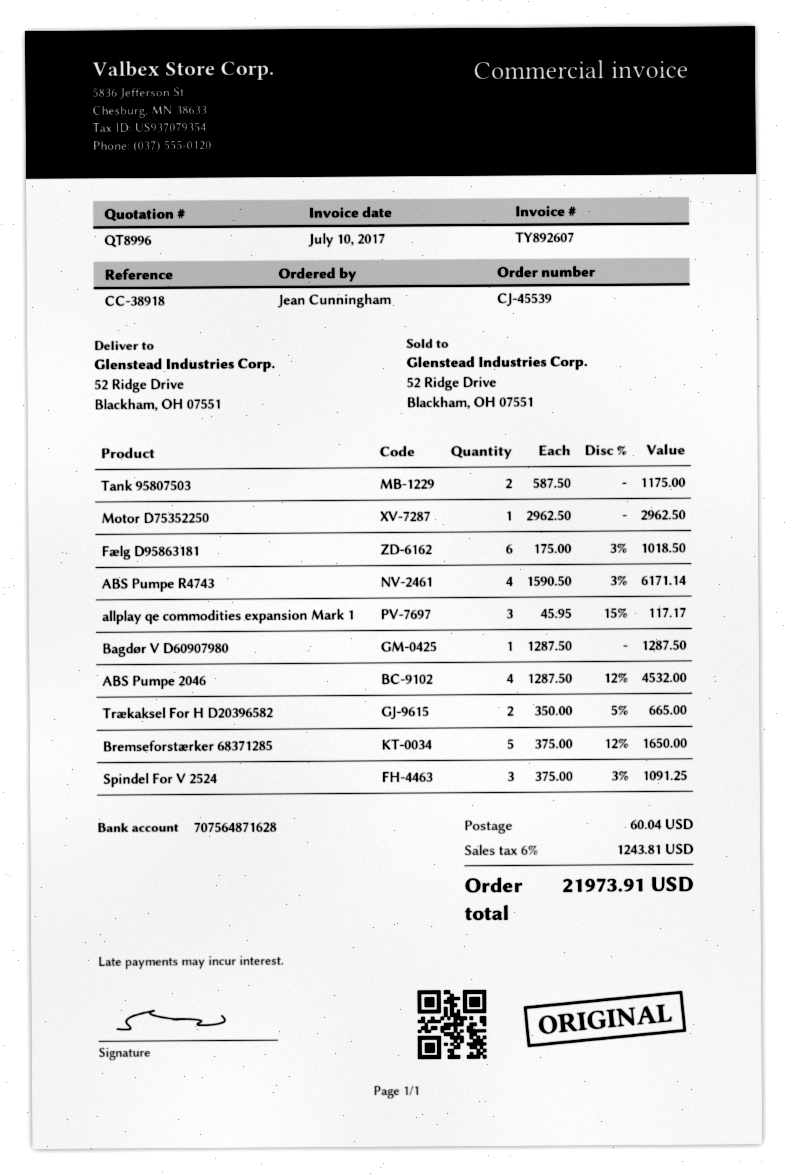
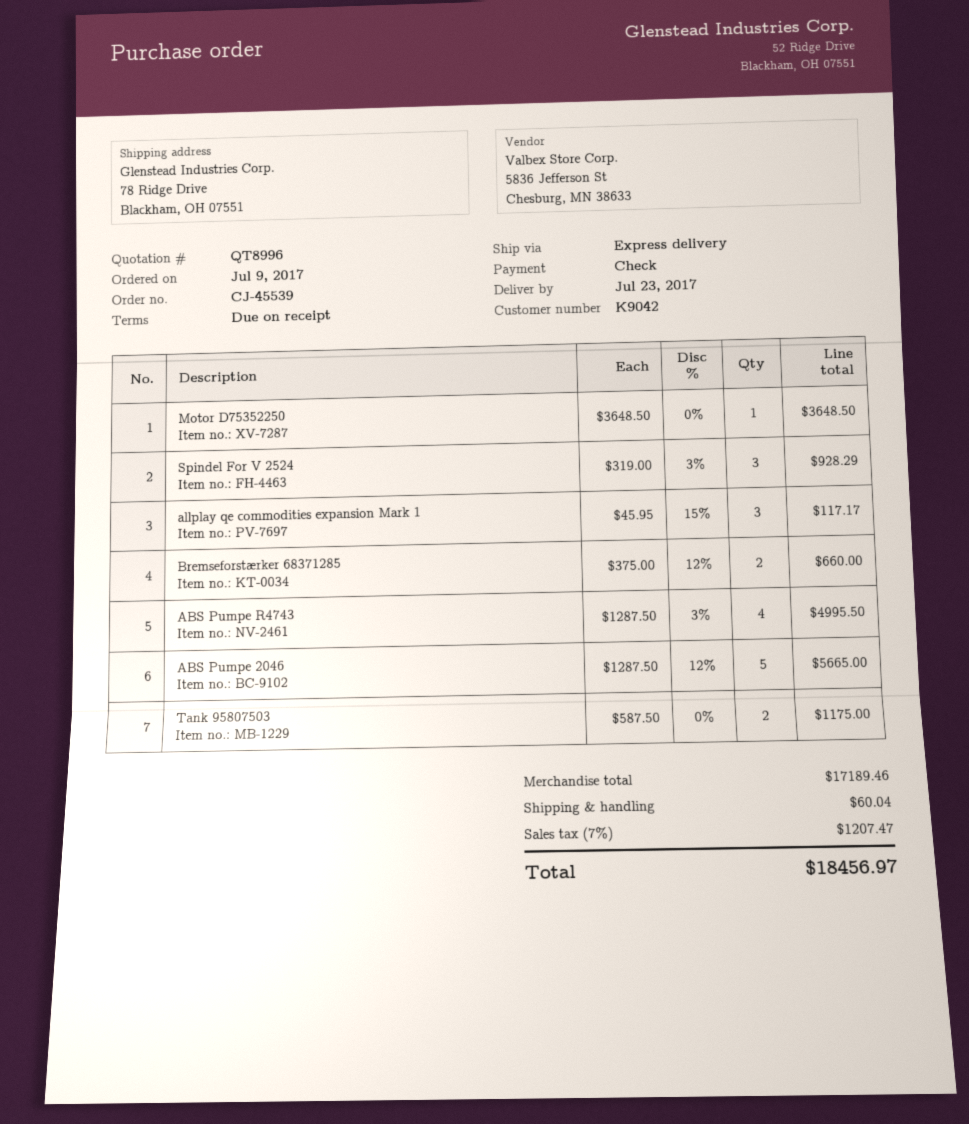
ship to: 52 Ridge Drive, Blackham, OH 07551 -> 78 Ridge Drive, Blackham, OH 07551
Motor D75352250: 1 x 2962.50 = 2962.50 -> 1 x 3648.50 = 3648.50
Fælg D95863181: 6 x 175.00 - 3% = 1018.50 -> none
ABS Pumpe R4743: 4 x 1590.50 - 3% = 6171.14 -> 4 x 1287.50 - 3% = 4995.50
Bagdør V D60907980: 1 x 1287.50 = 1287.50 -> none
ABS Pumpe 2046: 4 x 1287.50 - 12% = 4532.00 -> 5 x 1287.50 - 12% = 5665.00
Trækaksel For H D20396582: 2 x 350.00 - 5% = 665.00 -> none
Bremseforstærker 68371285: 5 x 375.00 - 12% = 1650.00 -> 2 x 375.00 - 12% = 660.00
Spindel For V 2524: 3 x 375.00 - 3% = 1091.25 -> 3 x 319.00 - 3% = 928.29
tax: 6% = 1243.81 -> 7% = 1207.47
total: 21973.91 -> 18456.97

